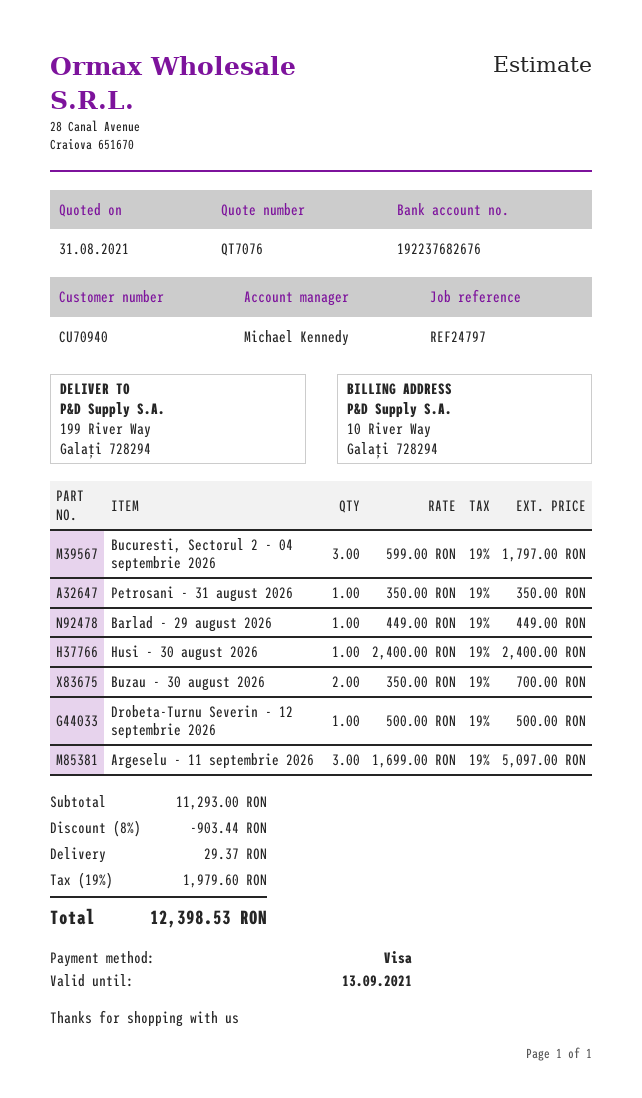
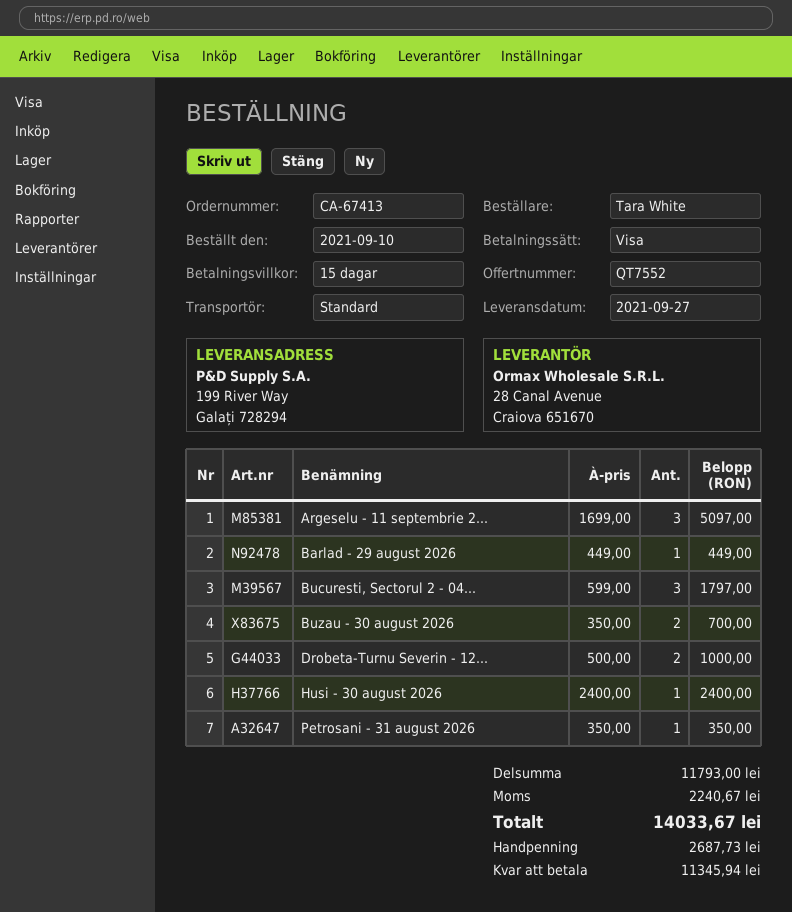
quote number: QT7076 -> QT7552
Drobeta-Turnu Severin - 12 septembrie 2026: 1 x 500.00 = 500.00 -> 2 x 500.00 = 1000.00
subtotal: 11293.00 -> 11793.00
discount: 8% = 903.44 -> none
shipping: 29.37 -> none
tax: 1979.60 -> 2240.67
total: 12398.53 -> 14033.67

